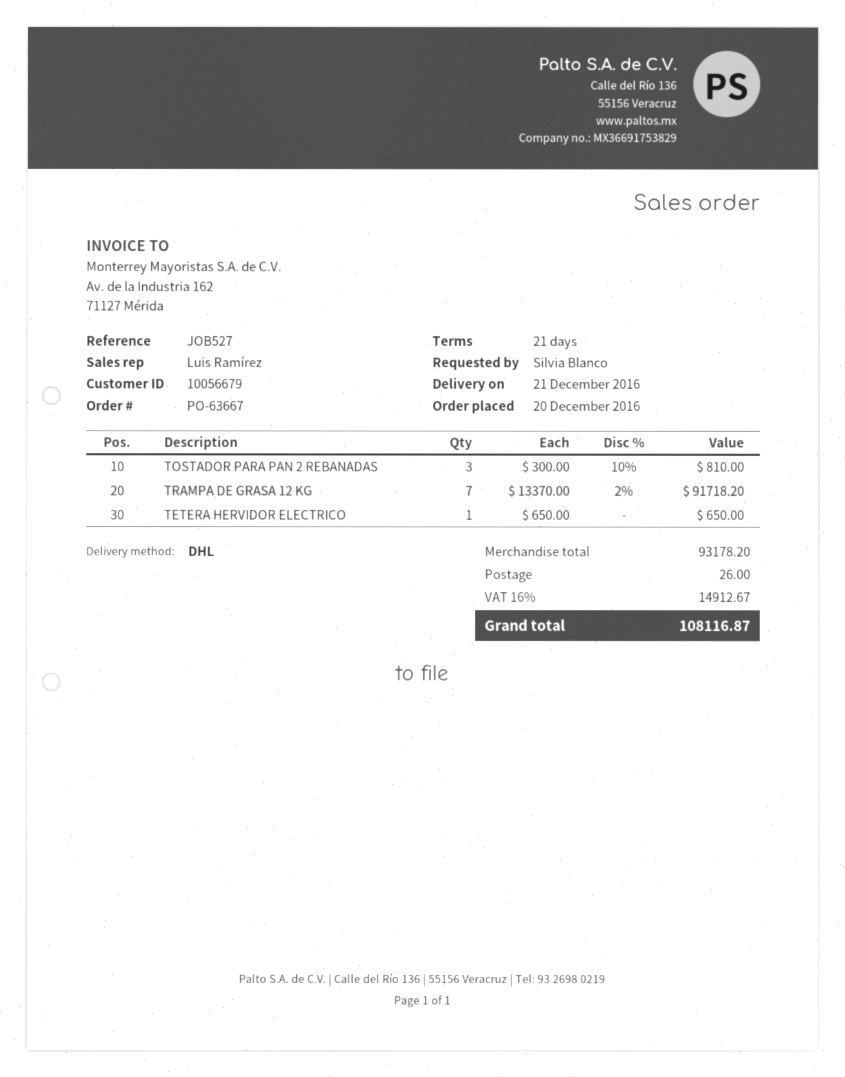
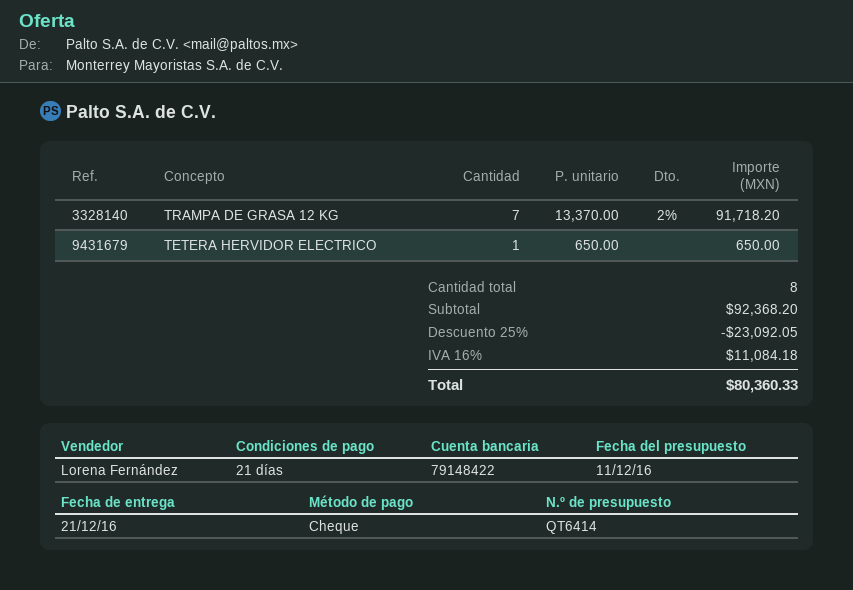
sales rep: Luis Ramírez -> Lorena Fernández
TOSTADOR PARA PAN 2 REBANADAS: 3 x 300.00 - 10% = 810.00 -> none
subtotal: 93178.20 -> 92368.20
discount: none -> 25% = 23092.05
shipping: 26.00 -> none
tax: 16% = 14912.67 -> 16% = 11084.18
total: 108116.87 -> 80360.33

